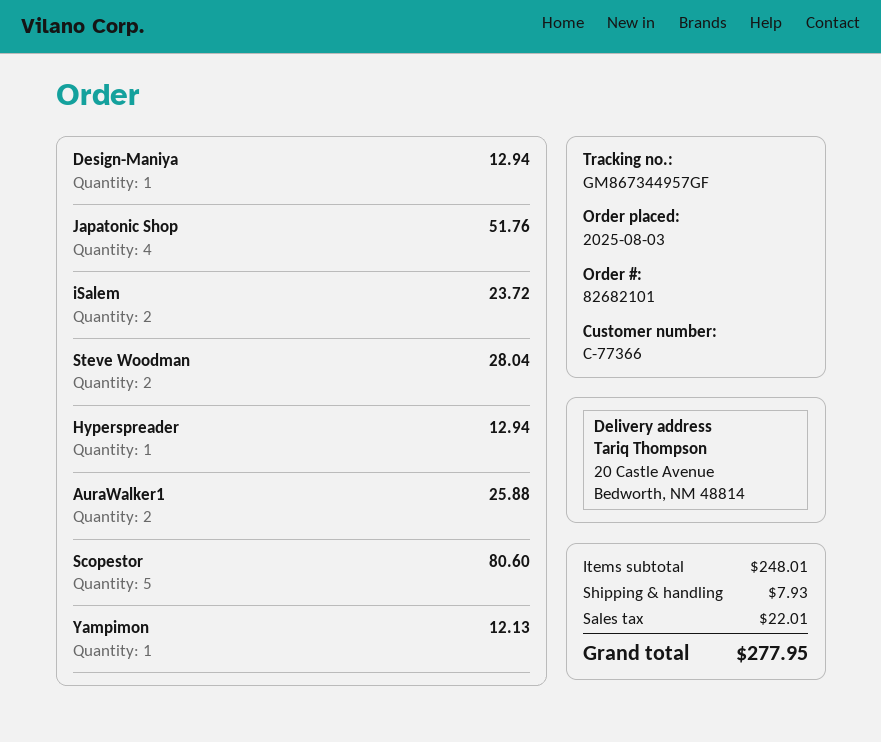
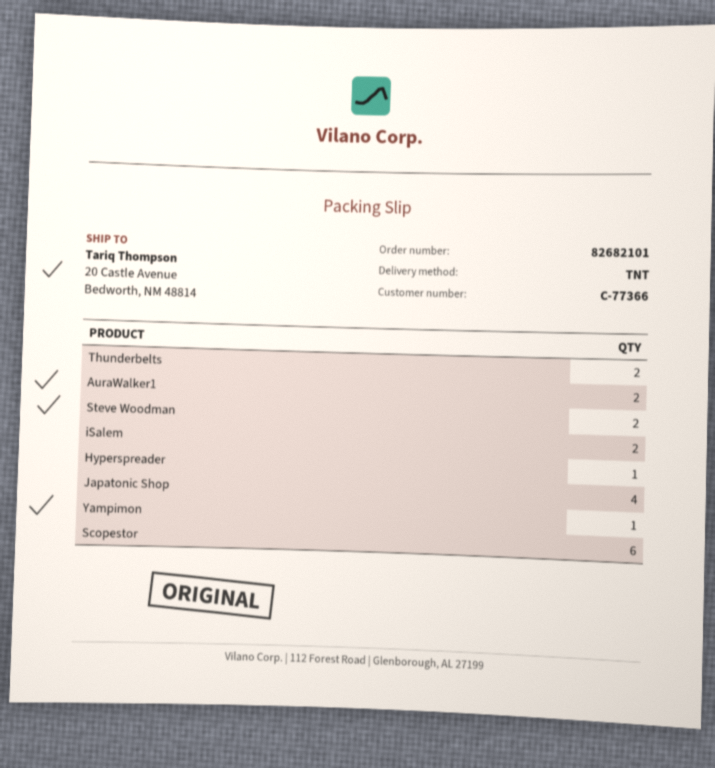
Design-Maniya: 1 -> none
Scopestor: 5 -> 6
Thunderbelts: none -> 2

